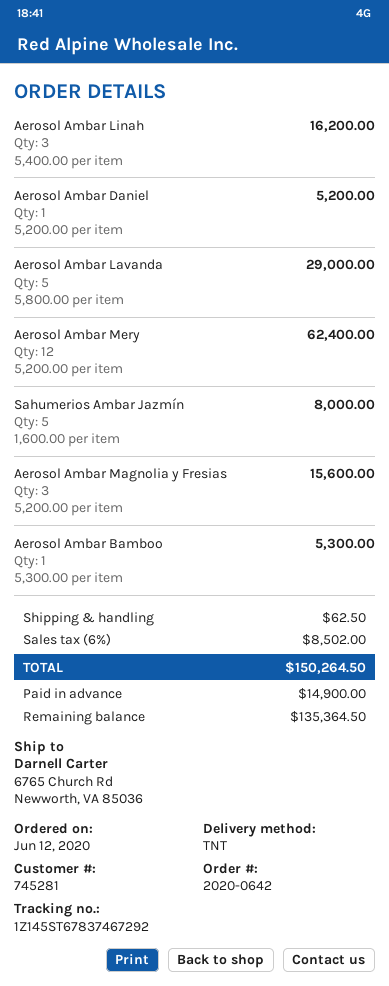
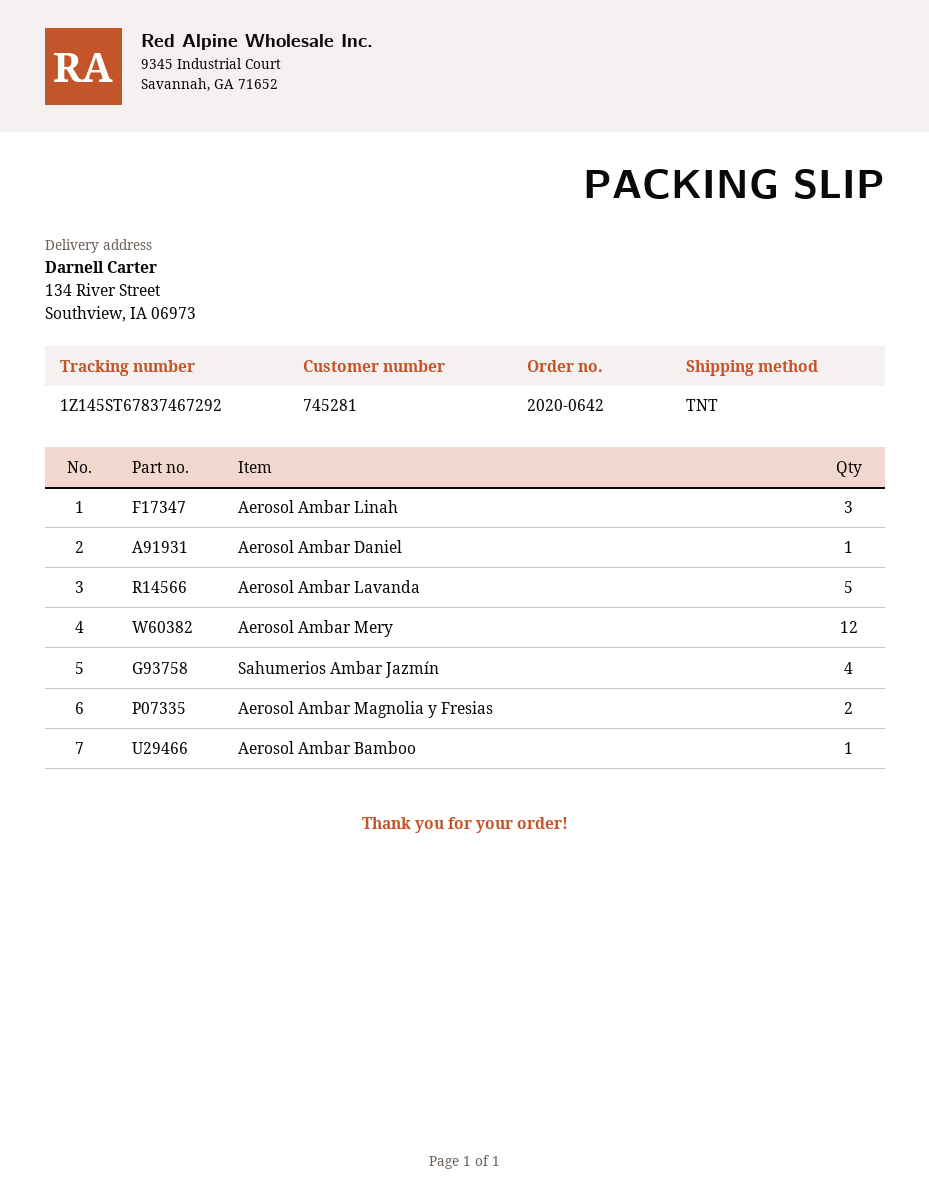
ship to: 6765 Church Rd, Newworth, VA 85036 -> 134 River Street, Southview, IA 06973
Sahumerios Ambar Jazmín: 5 -> 4
Aerosol Ambar Magnolia y Fresias: 3 -> 2

